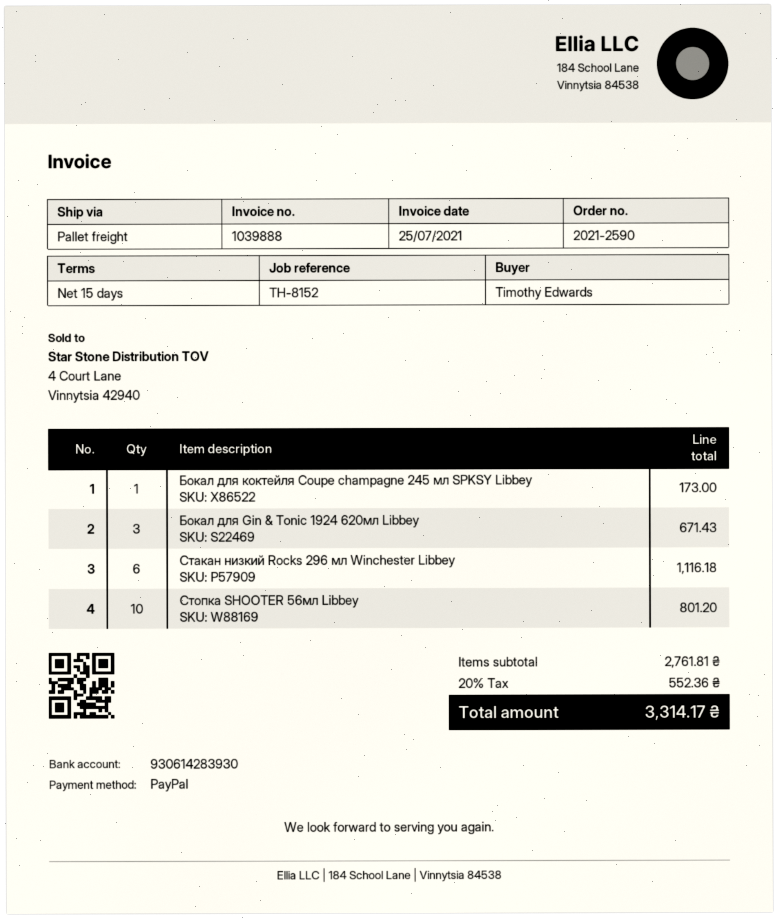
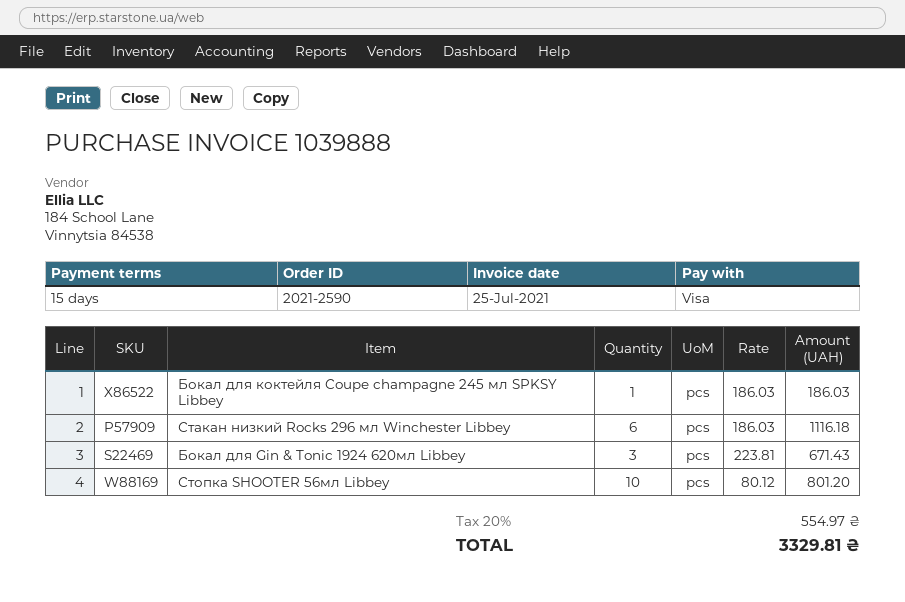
payment method: PayPal -> Visa
Бокал для коктейля Coupe champagne 245 мл SPKSY Libbey: 1 for 173.00 -> 1 for 186.03
tax: 20% = 552.36 -> 20% = 554.97
total: 3314.17 -> 3329.81

